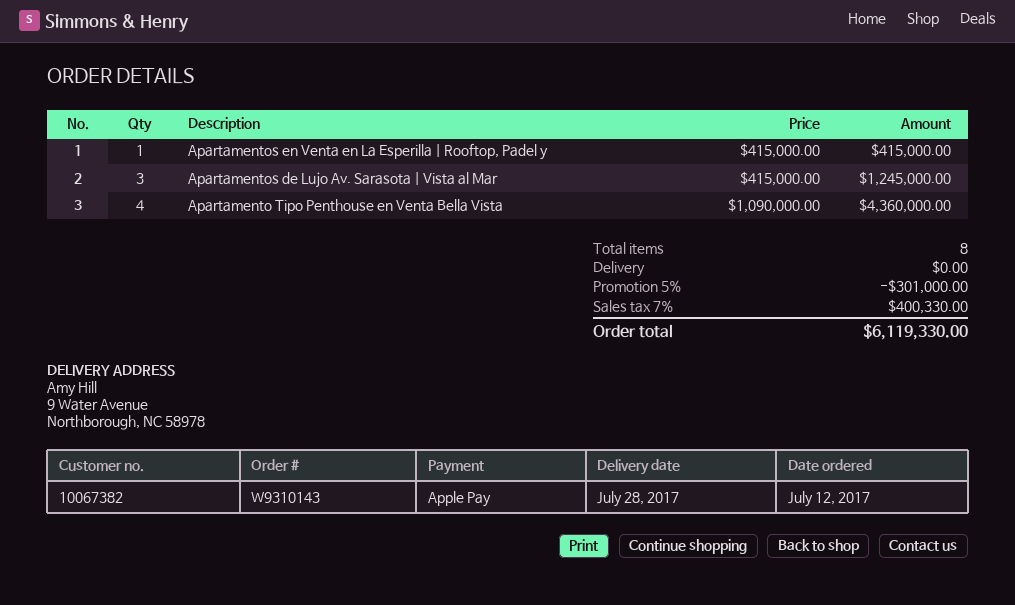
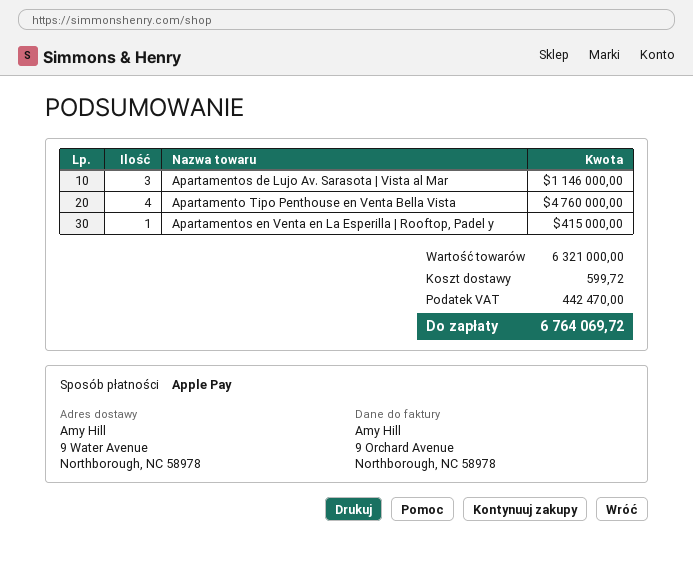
Apartamentos de Lujo Av. Sarasota | Vista al Mar: 3 for 1245000.00 -> 3 for 1146000.00
Apartamento Tipo Penthouse en Venta Bella Vista: 4 for 4360000.00 -> 4 for 4760000.00
discount: 5% = 301000.00 -> none
shipping: 0.00 -> 599.72
tax: 400330.00 -> 442470.00
total: 6119330.00 -> 6764069.72

